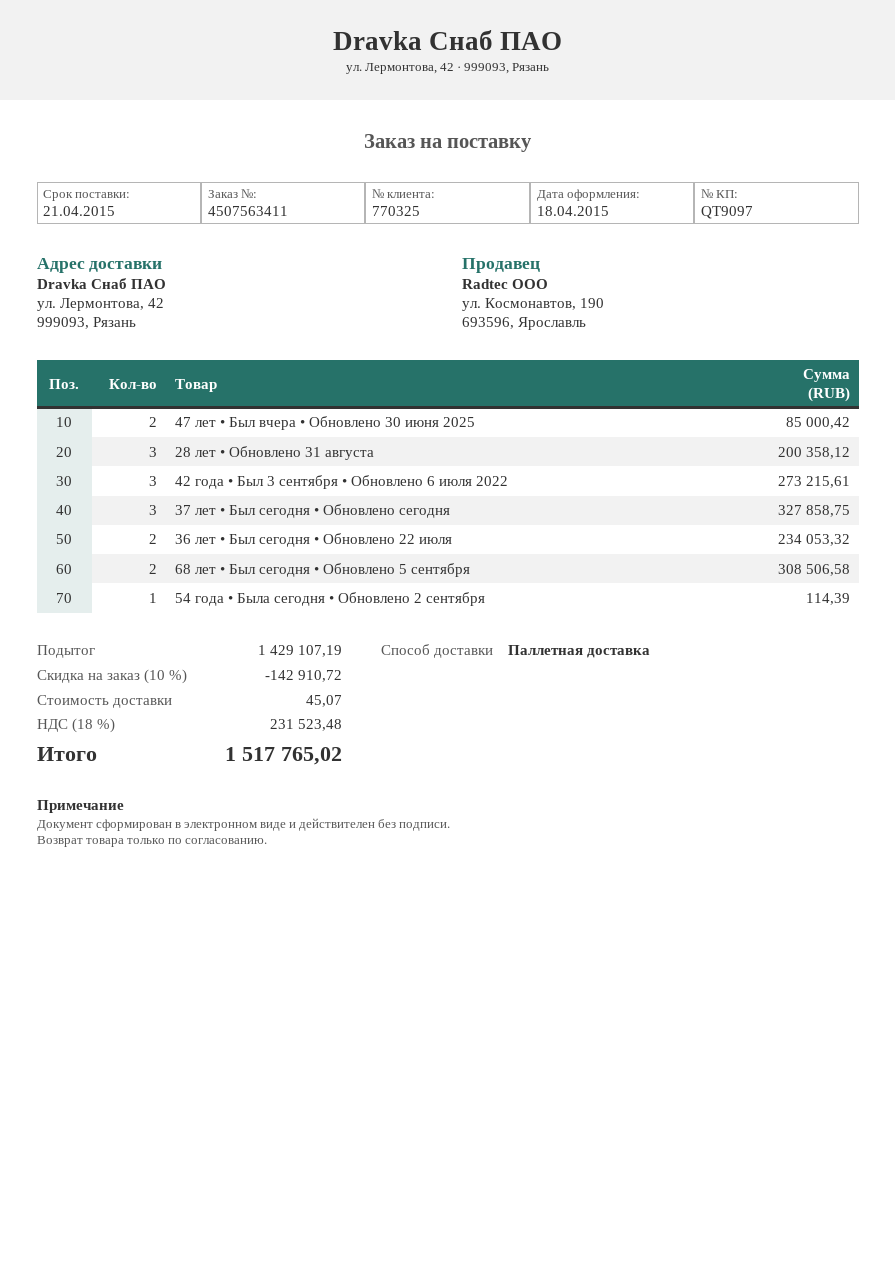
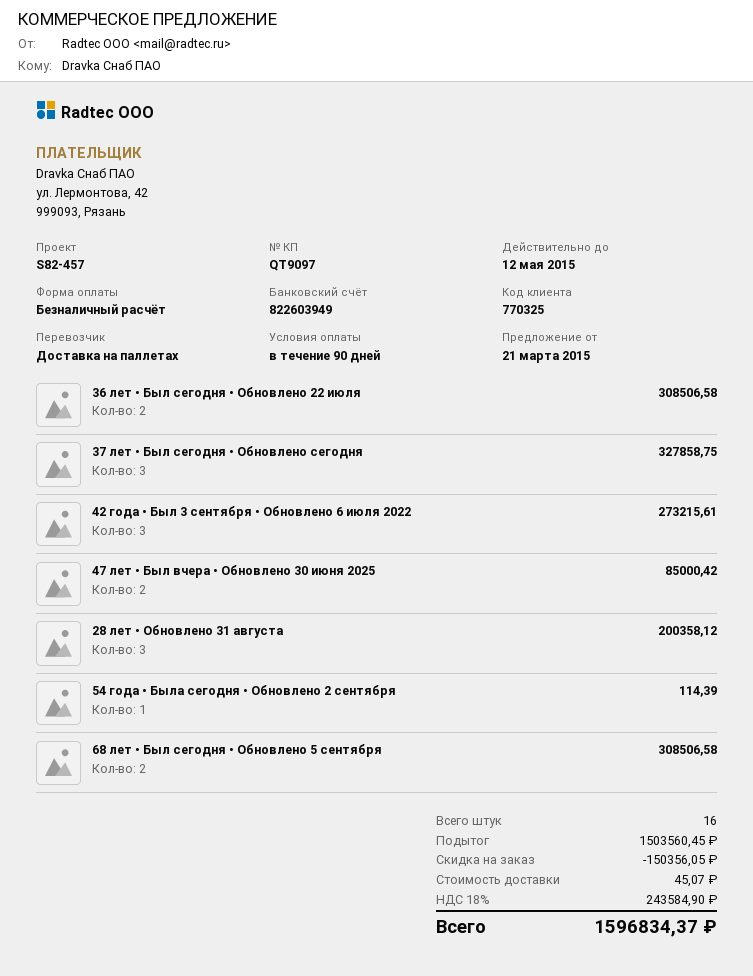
36 лет • Был сегодня • Обновлено 22 июля: 2 for 234053.32 -> 2 for 308506.58
subtotal: 1429107.19 -> 1503560.45
discount: 142910.72 -> 150356.05
tax: 18% = 231523.48 -> 18% = 243584.90
total: 1517765.02 -> 1596834.37

